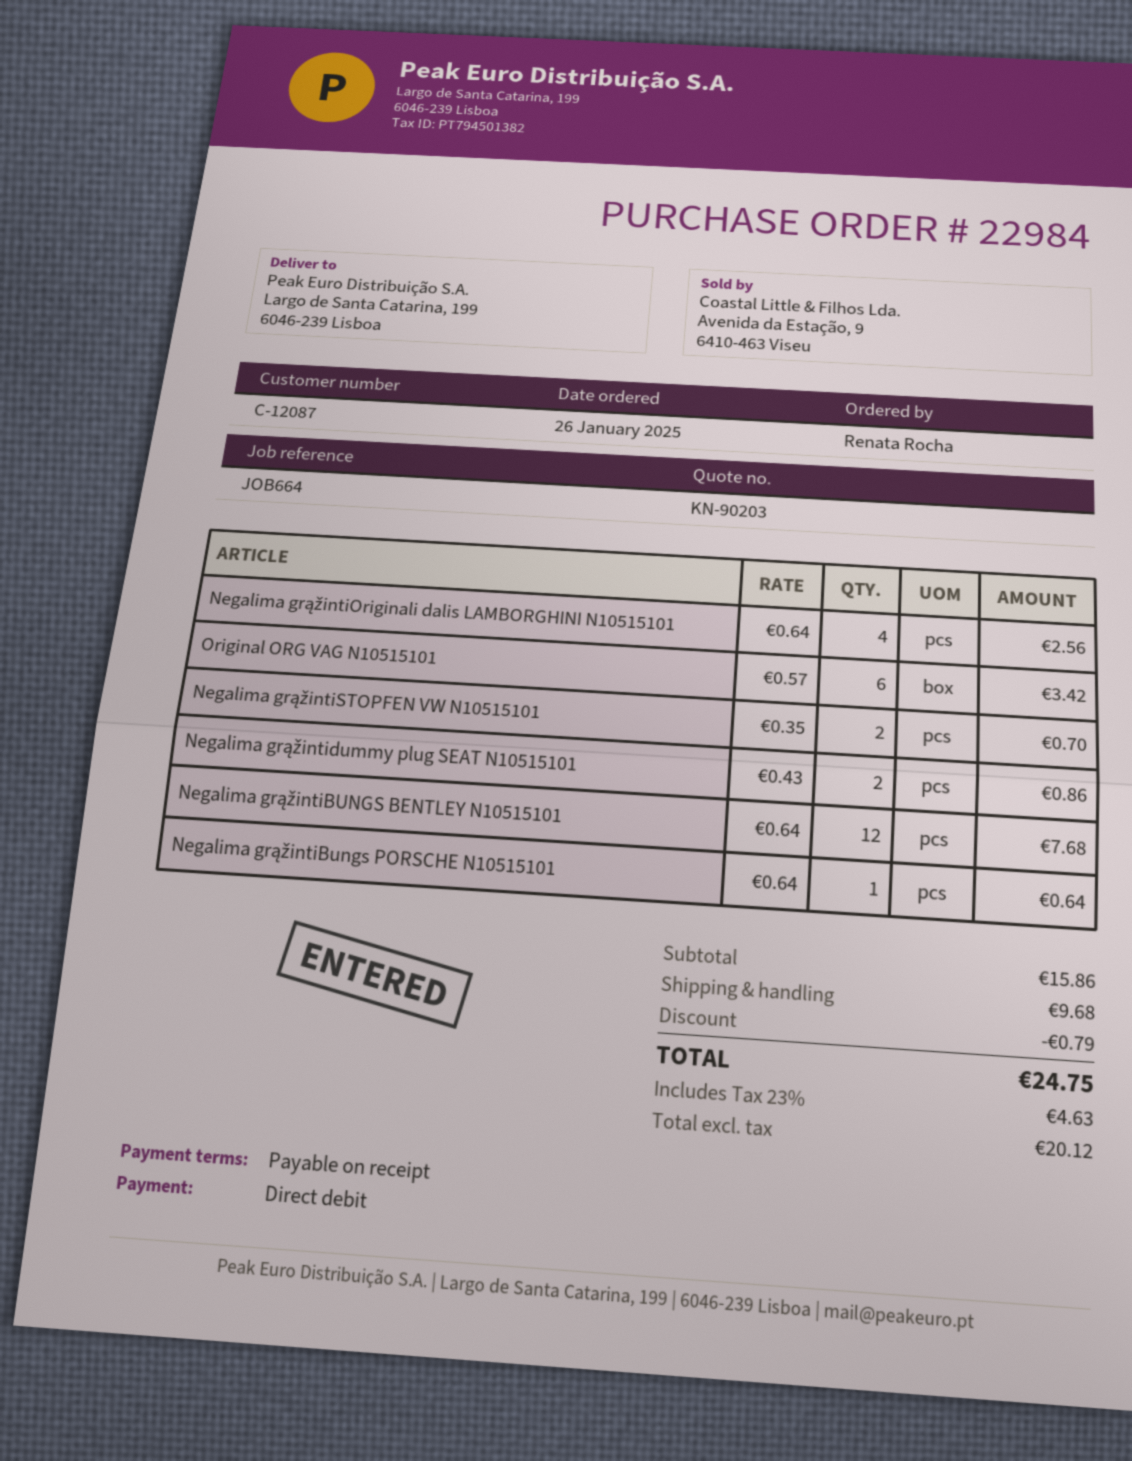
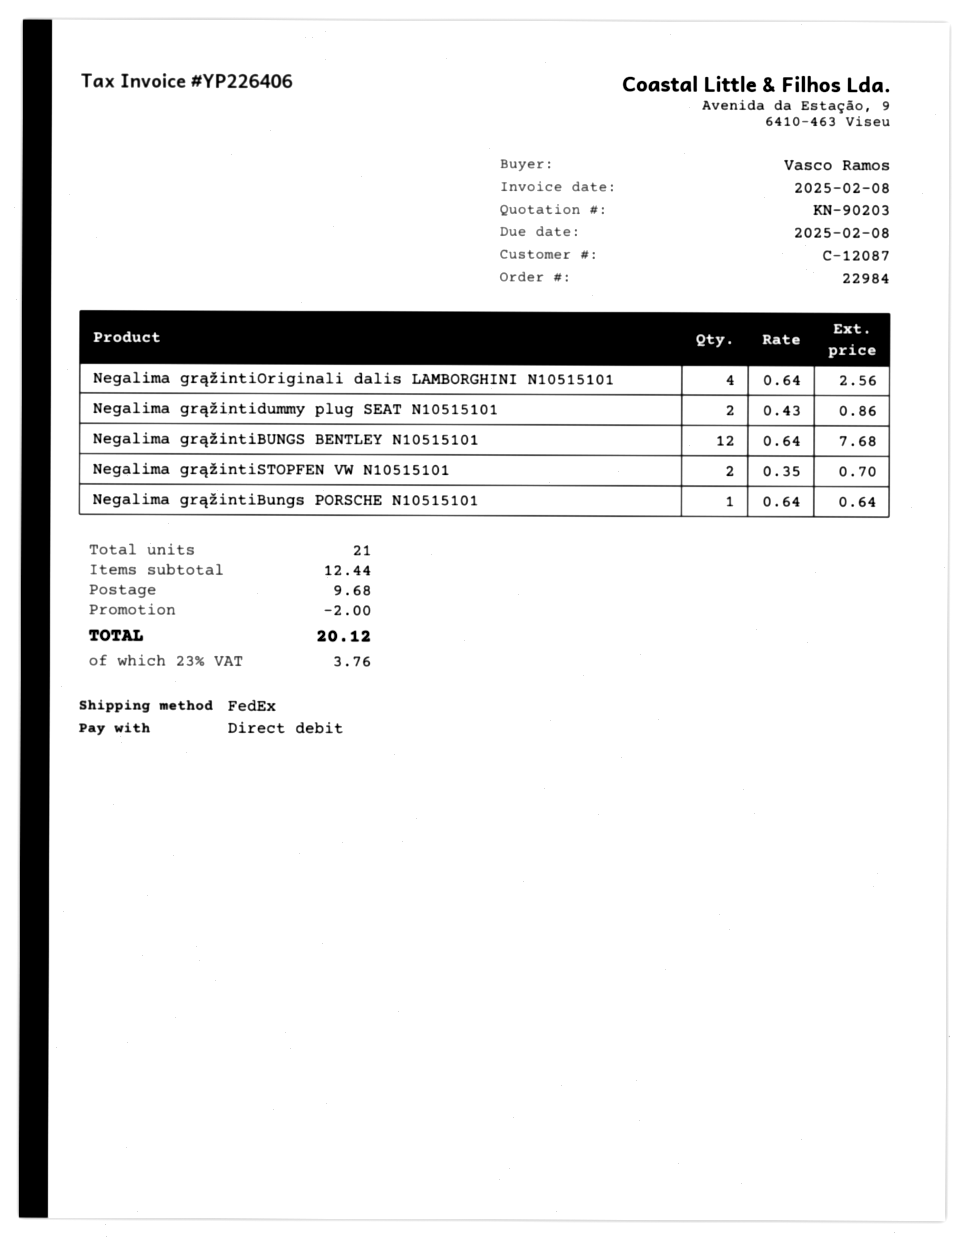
ordered by: Renata Rocha -> Vasco Ramos
Original ORG VAG N10515101: 6 x 0.57 = 3.42 -> none
subtotal: 15.86 -> 12.44
discount: 0.79 -> 2.00
tax: 23% = 4.63 -> 23% = 3.76
total: 24.75 -> 20.12

